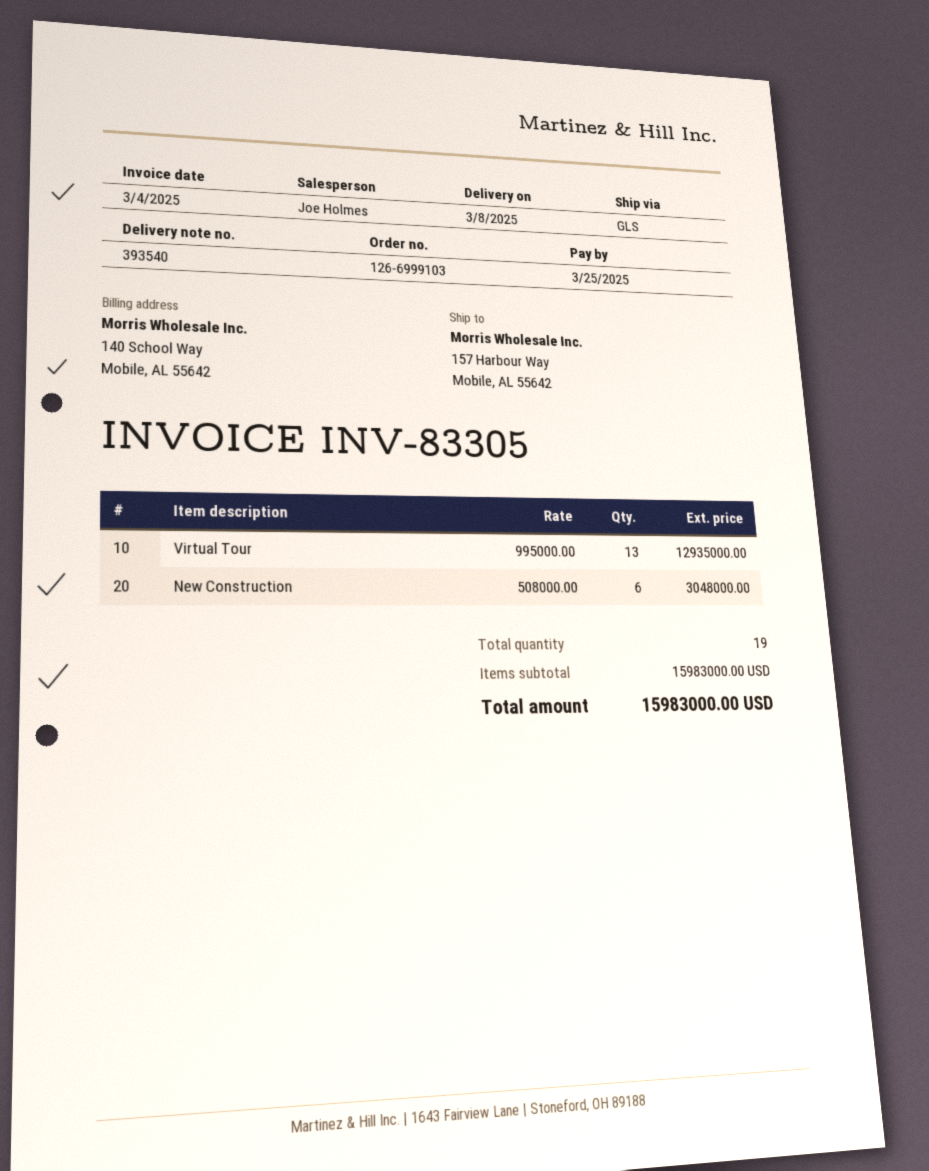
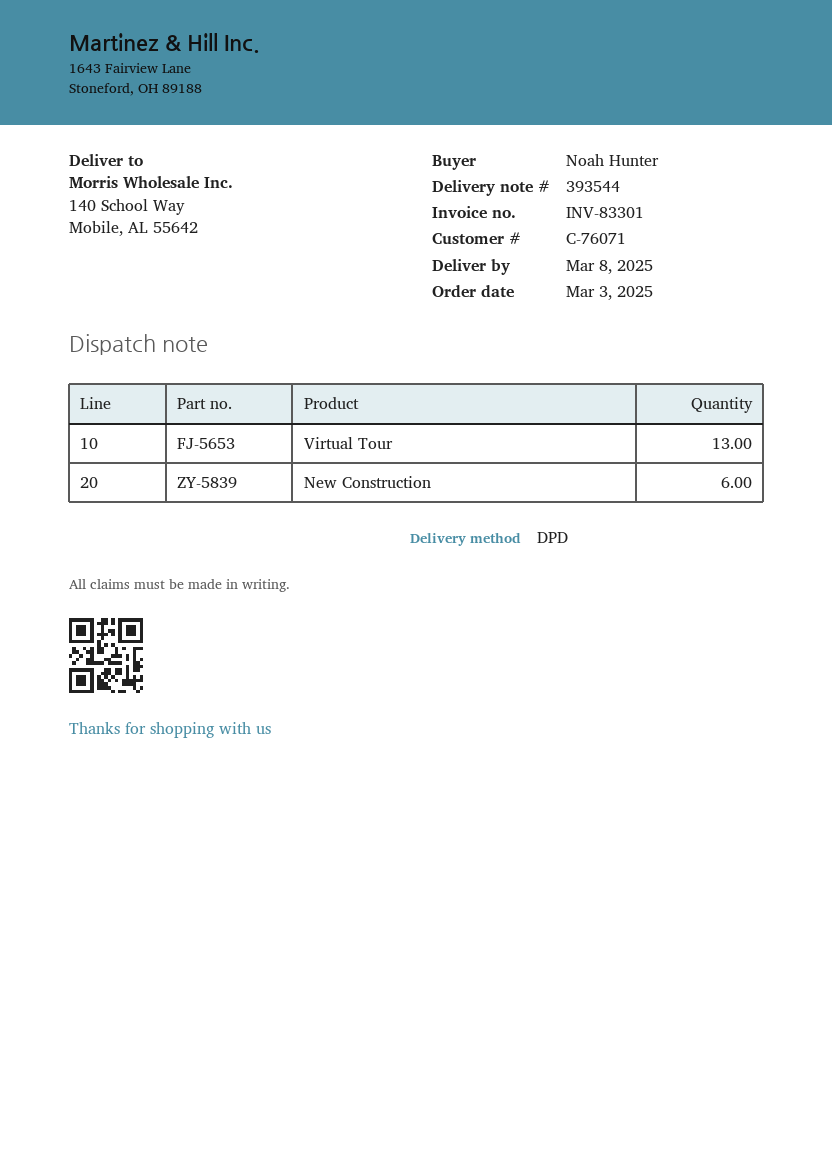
delivery note number: 393540 -> 393544
invoice number: INV-83305 -> INV-83301
shipping method: GLS -> DPD
ship to: 157 Harbour Way, Mobile, AL 55642 -> 140 School Way, Mobile, AL 55642

